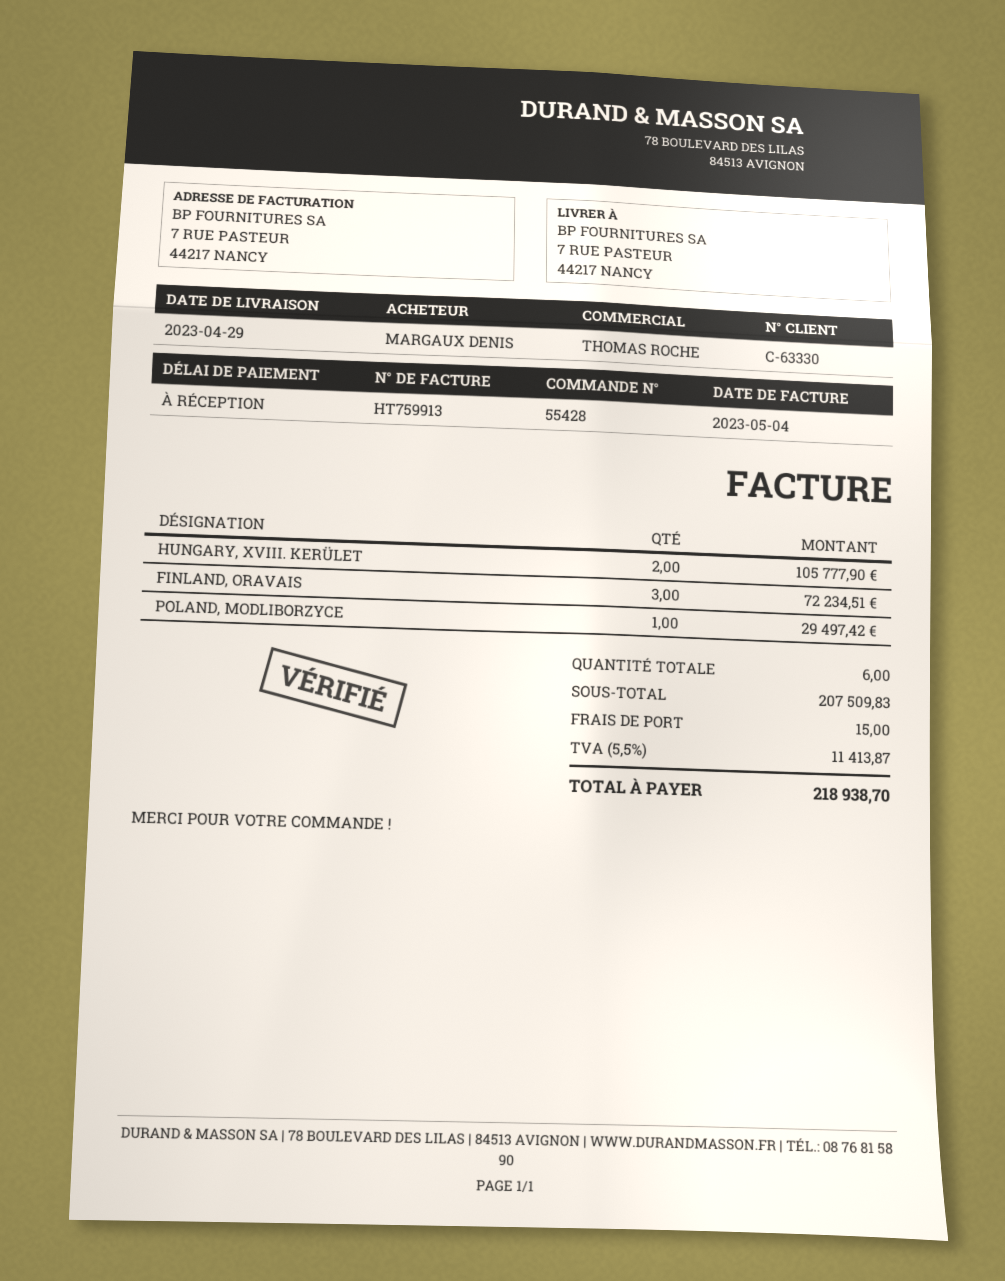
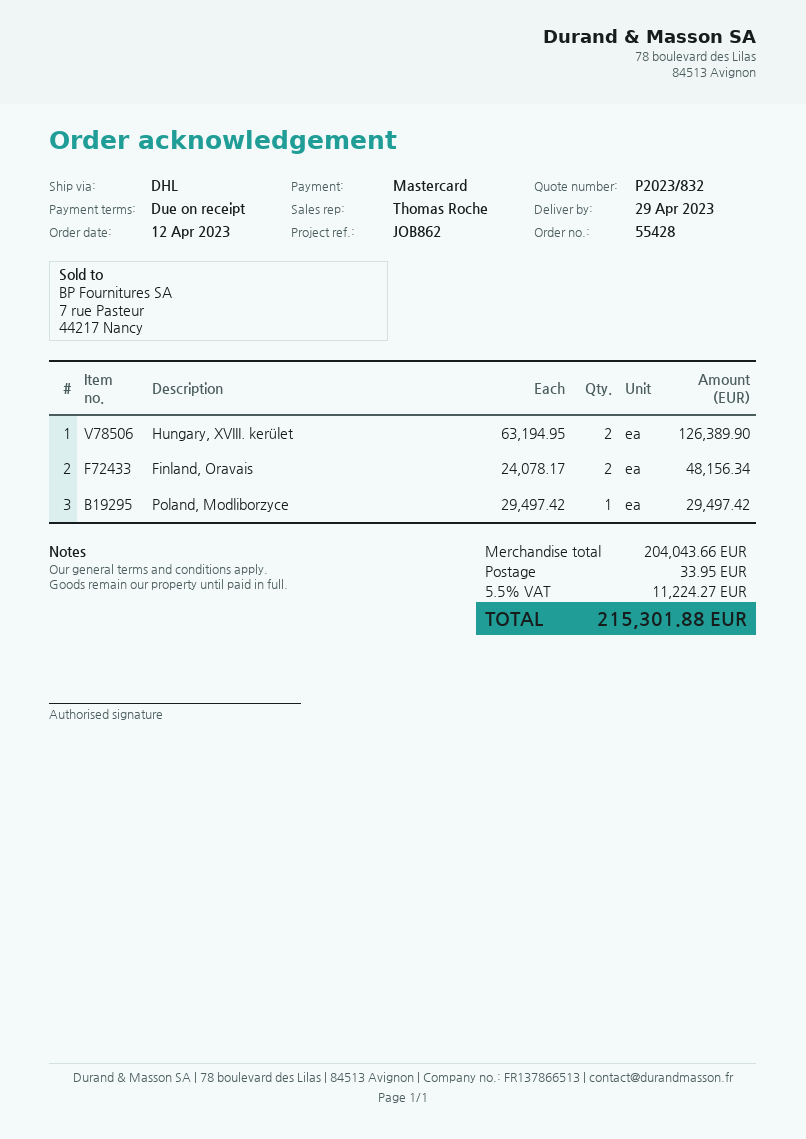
HUNGARY, XVIII. KERÜLET: 2 for 105777.90 -> 2 for 126389.90
FINLAND, ORAVAIS: 3 for 72234.51 -> 2 for 48156.34
subtotal: 207509.83 -> 204043.66
shipping: 15.00 -> 33.95
tax: 5.5% = 11413.87 -> 5.5% = 11224.27
total: 218938.70 -> 215301.88

